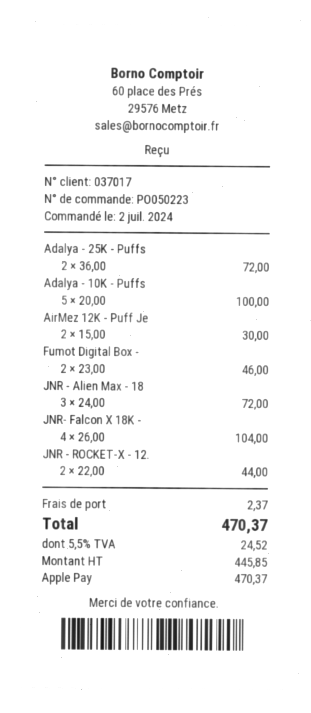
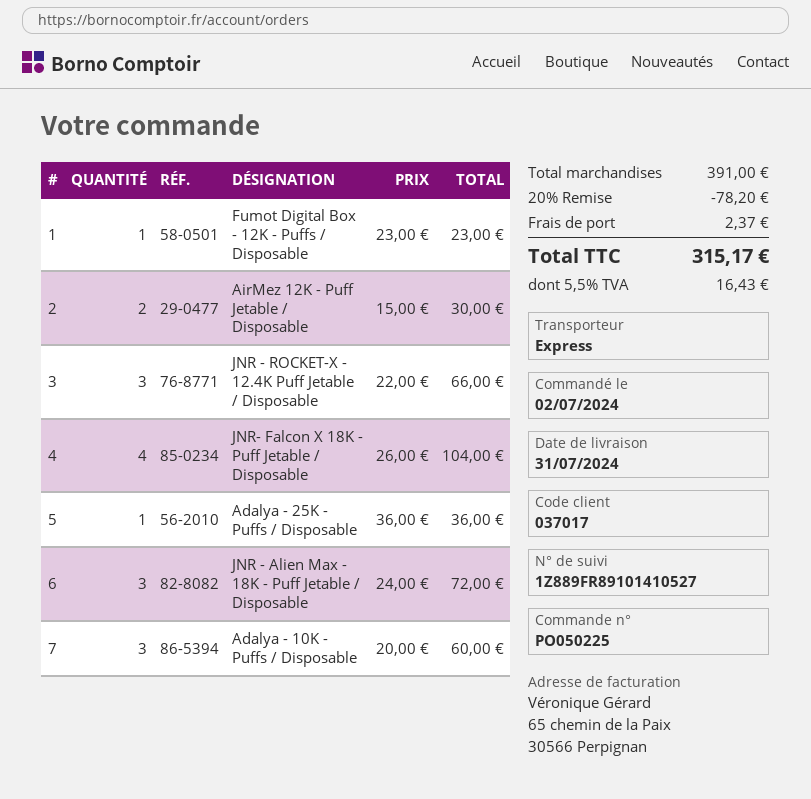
order number: PO050223 -> PO050225
Adalya - 25K - Puffs: 2 x 36.00 = 72.00 -> 1 x 36.00 = 36.00
Adalya - 10K - Puffs: 5 x 20.00 = 100.00 -> 3 x 20.00 = 60.00
Fumot Digital Box -: 2 x 23.00 = 46.00 -> 1 x 23.00 = 23.00
JNR - ROCKET-X - 12.: 2 x 22.00 = 44.00 -> 3 x 22.00 = 66.00
discount: none -> 20% = 78.20
tax: 5.5% = 24.52 -> 5.5% = 16.43
total: 470.37 -> 315.17

